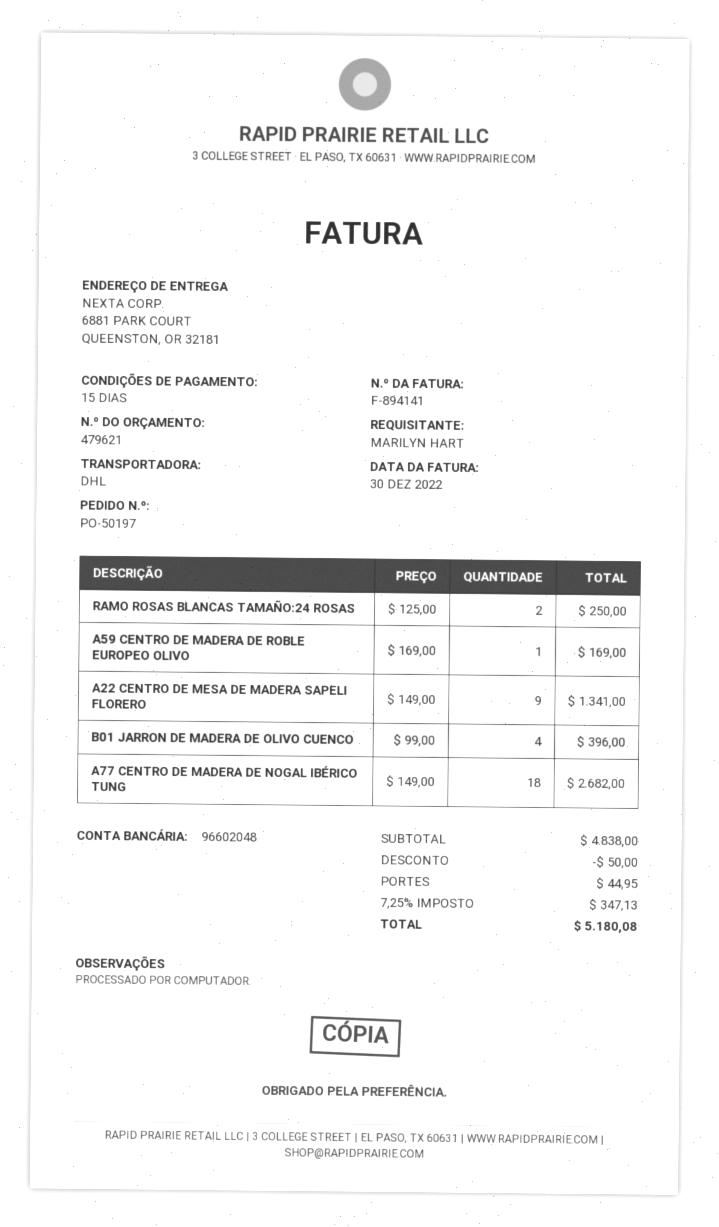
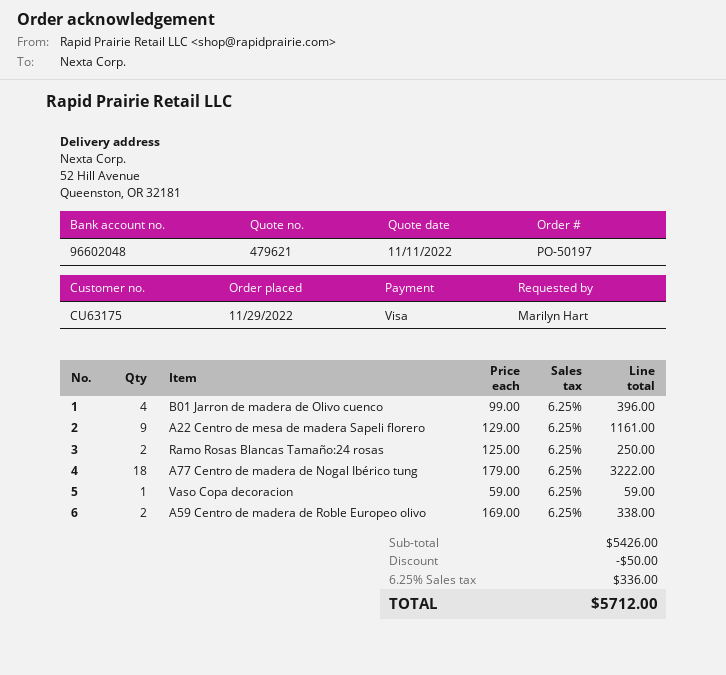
ship to: 6881 PARK COURT, QUEENSTON, OR 32181 -> 52 Hill Avenue, Queenston, OR 32181
A59 CENTRO DE MADERA DE ROBLE EUROPEO OLIVO: 1 x 169.00 = 169.00 -> 2 x 169.00 = 338.00
A22 CENTRO DE MESA DE MADERA SAPELI FLORERO: 9 x 149.00 = 1341.00 -> 9 x 129.00 = 1161.00
A77 CENTRO DE MADERA DE NOGAL IBÉRICO TUNG: 18 x 149.00 = 2682.00 -> 18 x 179.00 = 3222.00
Vaso Copa decoracion: none -> 1 x 59.00 = 59.00
subtotal: 4838.00 -> 5426.00
shipping: 44.95 -> none
tax: 7.25% = 347.13 -> 6.25% = 336.00
total: 5180.08 -> 5712.00

